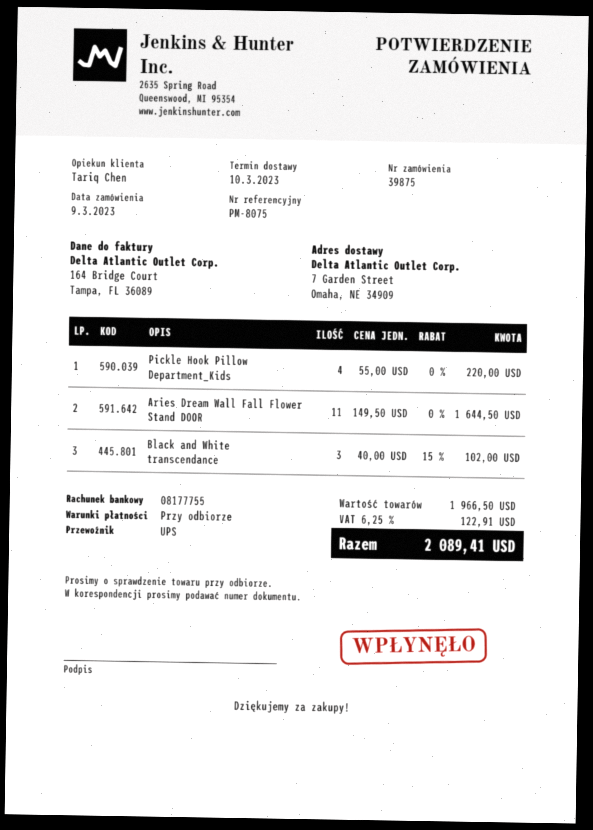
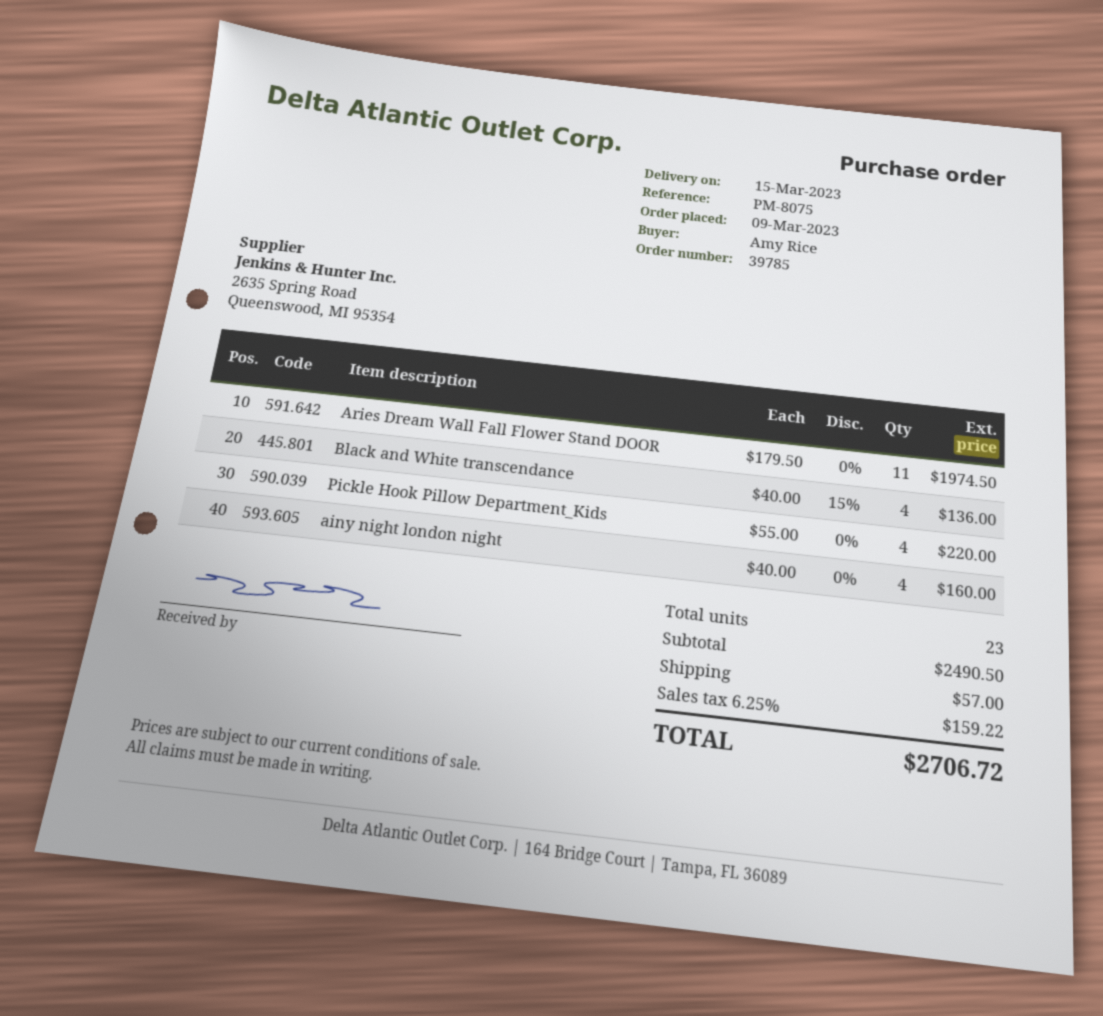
order number: 39875 -> 39785
delivery date: 2023-03-10 -> 2023-03-15
Aries Dream Wall Fall Flower Stand DOOR: 11 x 149.50 = 1644.50 -> 11 x 179.50 = 1974.50
Black and White transcendance: 3 x 40.00 - 15% = 102.00 -> 4 x 40.00 - 15% = 136.00
ainy night london night: none -> 4 x 40.00 = 160.00
subtotal: 1966.50 -> 2490.50
shipping: none -> 57.00
tax: 6.25% = 122.91 -> 6.25% = 159.22
total: 2089.41 -> 2706.72

